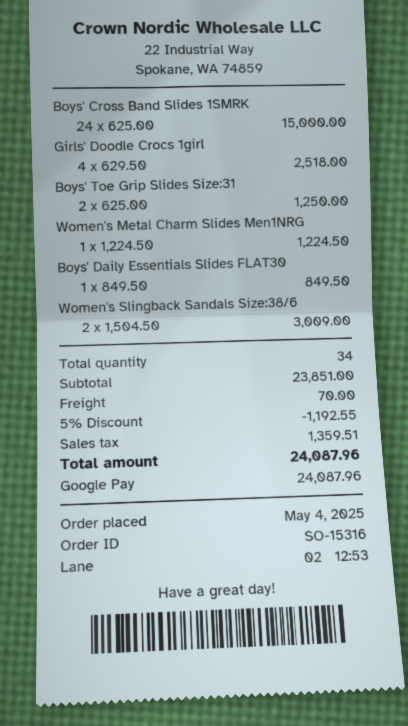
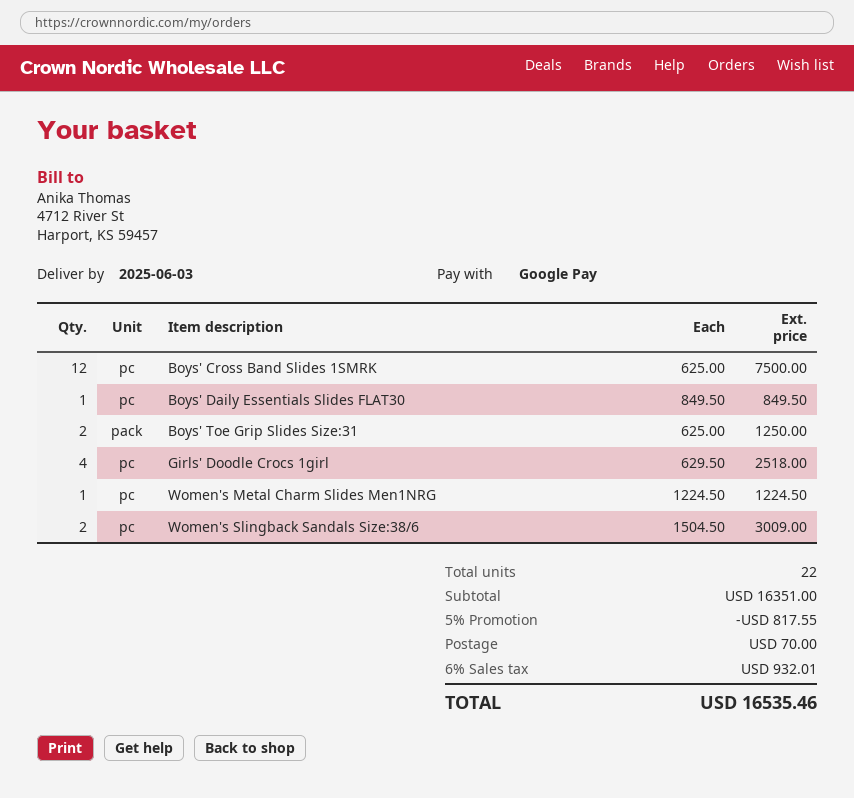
Boys' Cross Band Slides 1SMRK: 24 x 625.00 = 15000.00 -> 12 x 625.00 = 7500.00
total quantity: 34 -> 22
subtotal: 23851.00 -> 16351.00
discount: 5% = 1192.55 -> 5% = 817.55
tax: 1359.51 -> 932.01
total: 24087.96 -> 16535.46

